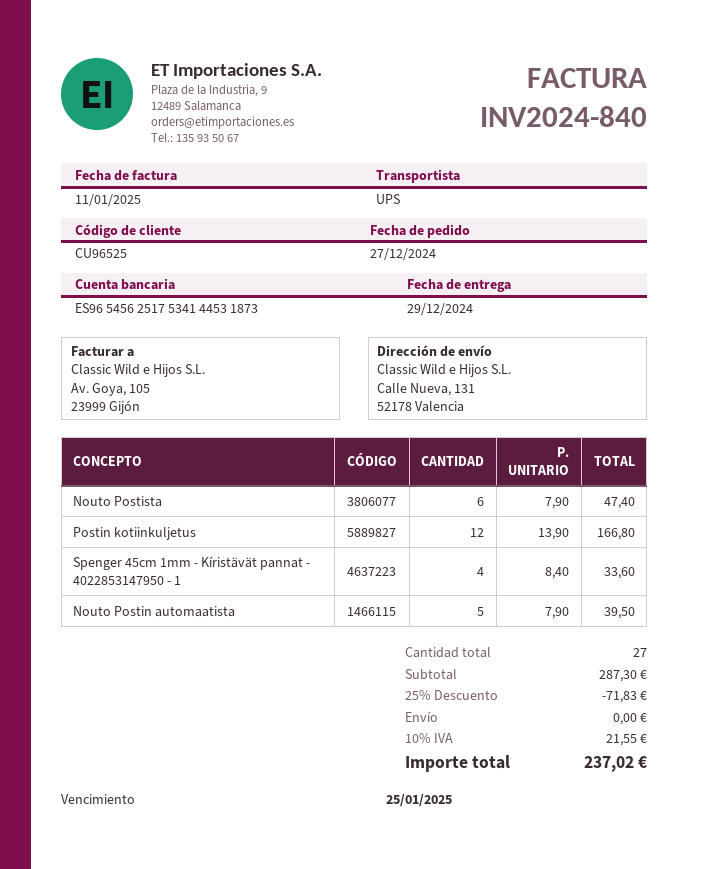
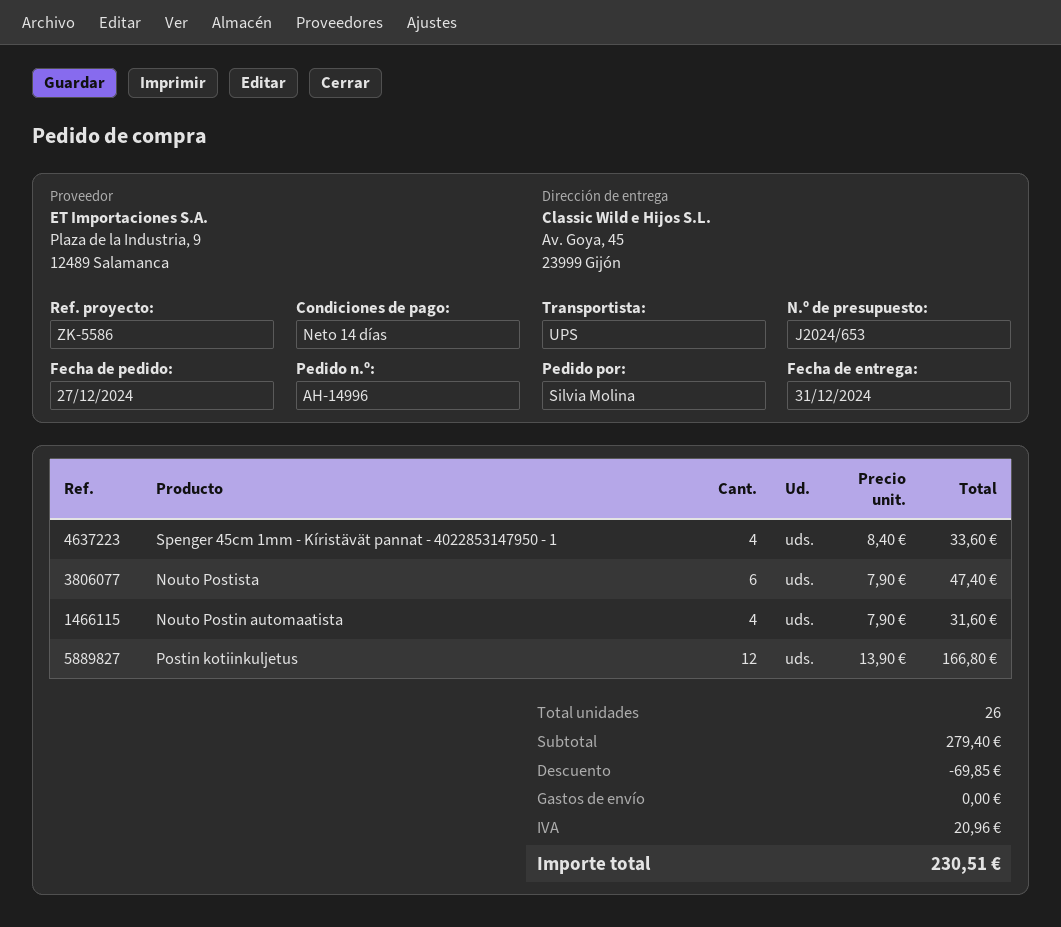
delivery date: 2024-12-29 -> 2024-12-31
ship to: Calle Nueva, 131, 52178 Valencia -> Av. Goya, 45, 23999 Gijón
Nouto Postin automaatista: 5 x 7.90 = 39.50 -> 4 x 7.90 = 31.60
total quantity: 27 -> 26
subtotal: 287.30 -> 279.40
discount: 71.83 -> 69.85
tax: 21.55 -> 20.96
total: 237.02 -> 230.51

